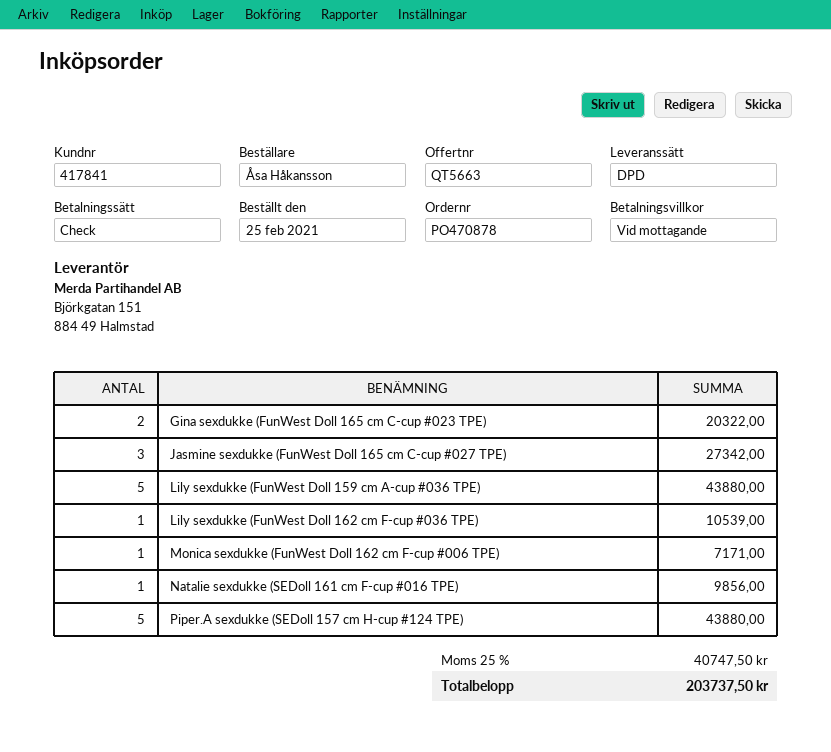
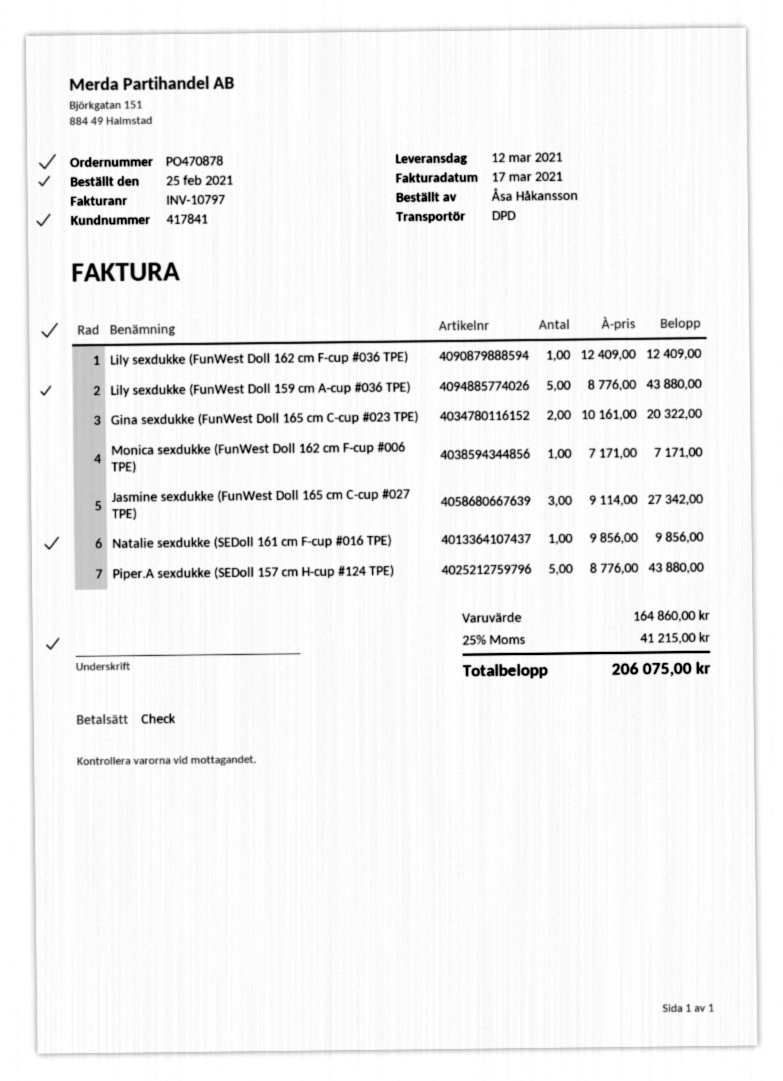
Lily sexdukke (FunWest Doll 162 cm F-cup #036 TPE): 1 for 10539.00 -> 1 for 12409.00
tax: 25% = 40747.50 -> 25% = 41215.00
total: 203737.50 -> 206075.00

